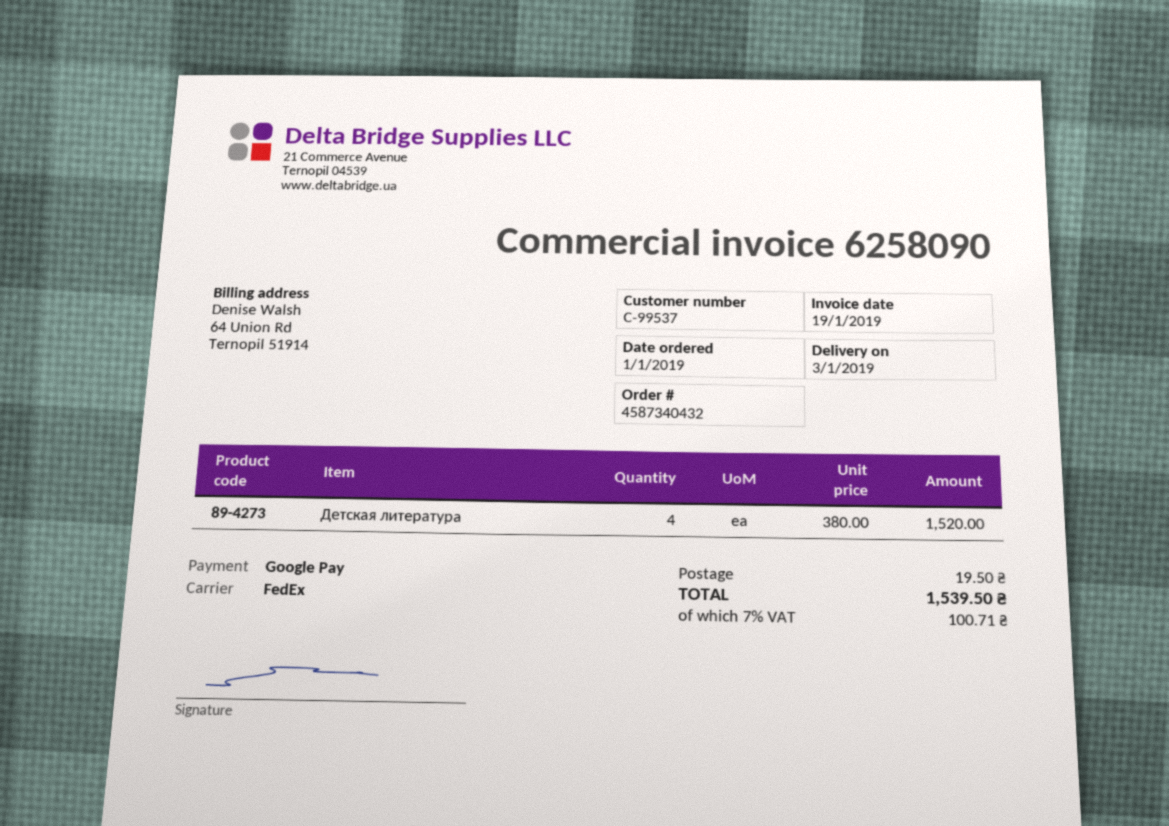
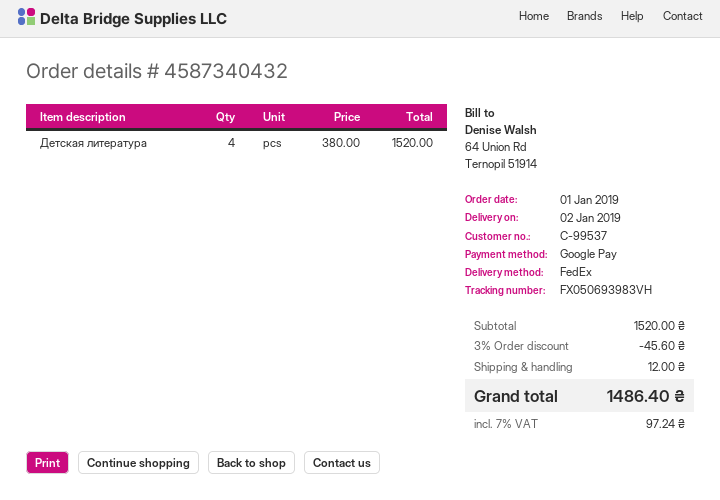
delivery date: 2019-01-03 -> 2019-01-02
discount: none -> 3% = 45.60
shipping: 19.50 -> 12.00
tax: 7% = 100.71 -> 7% = 97.24
total: 1539.50 -> 1486.40

